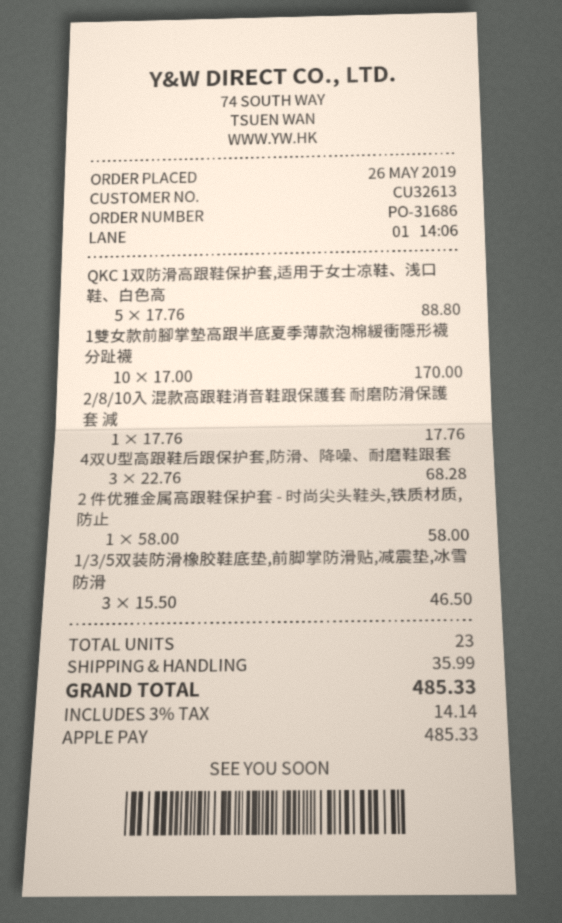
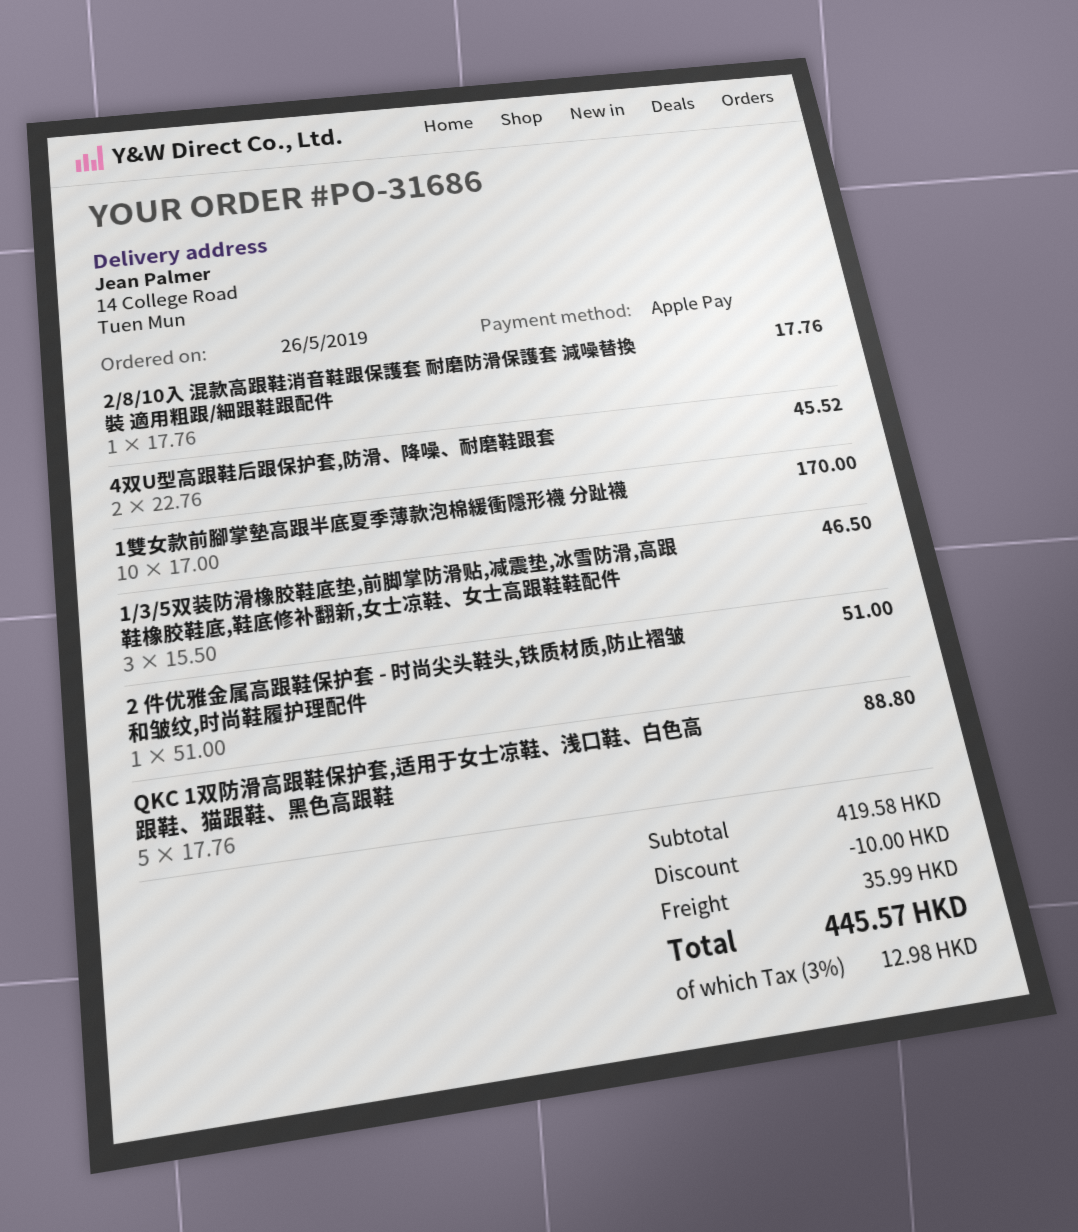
4双U型高跟鞋后跟保护套,防滑、降噪、耐磨鞋跟套: 3 x 22.76 = 68.28 -> 2 x 22.76 = 45.52
2 件优雅金属高跟鞋保护套 - 时尚尖头鞋头,铁质材质,防止: 1 x 58.00 = 58.00 -> 1 x 51.00 = 51.00
discount: none -> 10.00
tax: 3% = 14.14 -> 3% = 12.98
total: 485.33 -> 445.57

